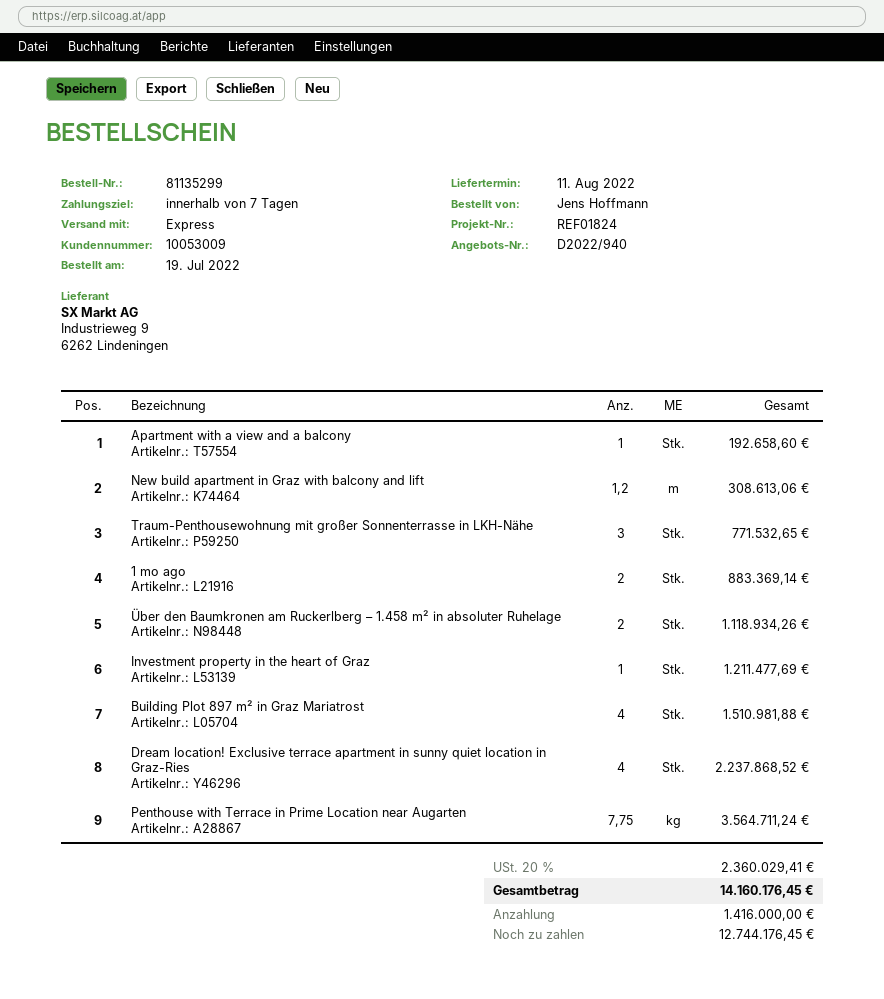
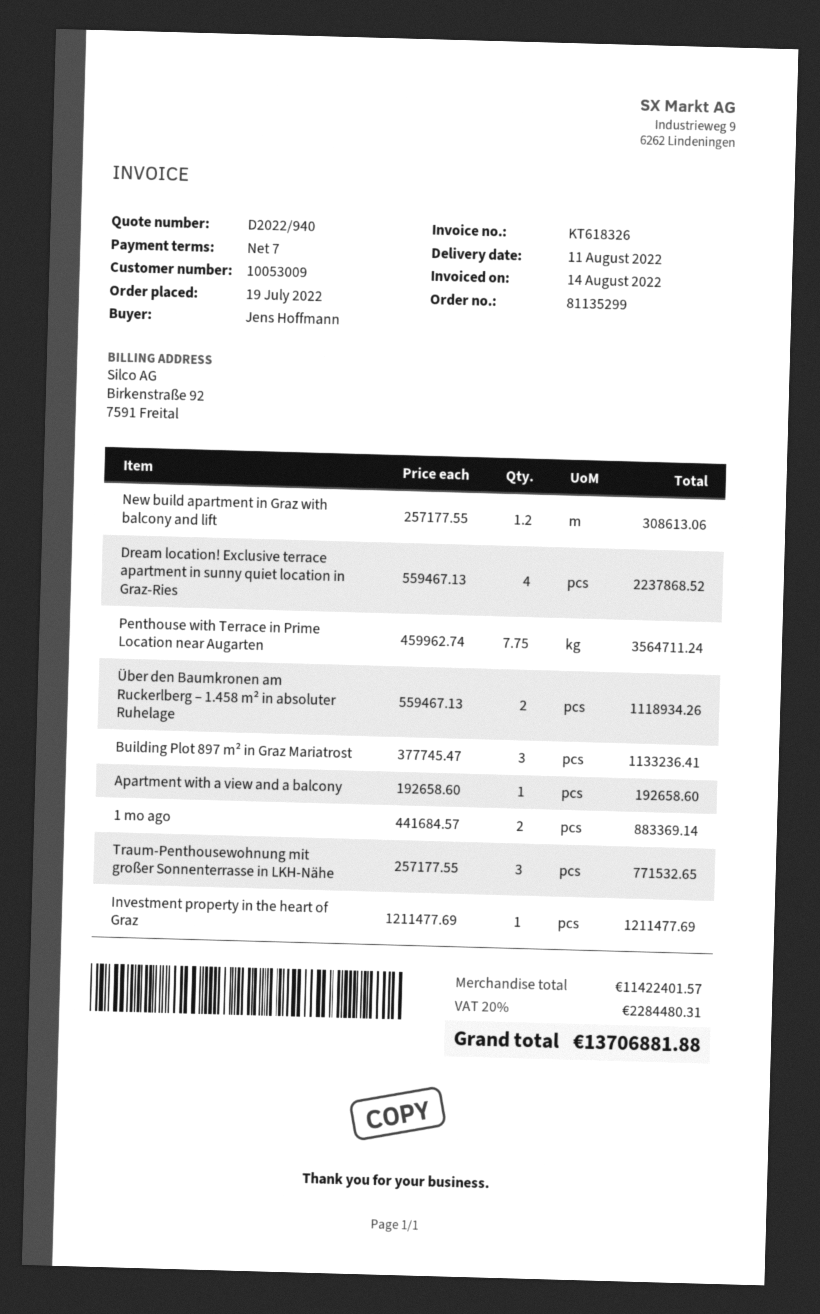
Building Plot 897 m² in Graz Mariatrost: 4 for 1510981.88 -> 3 for 1133236.41
tax: 20% = 2360029.41 -> 20% = 2284480.31
total: 14160176.45 -> 13706881.88

